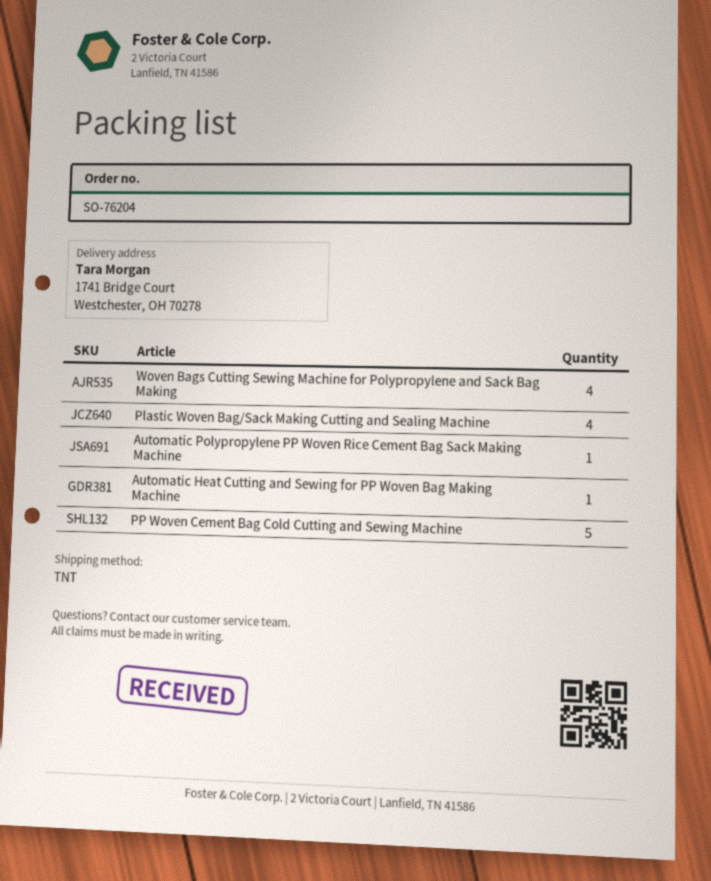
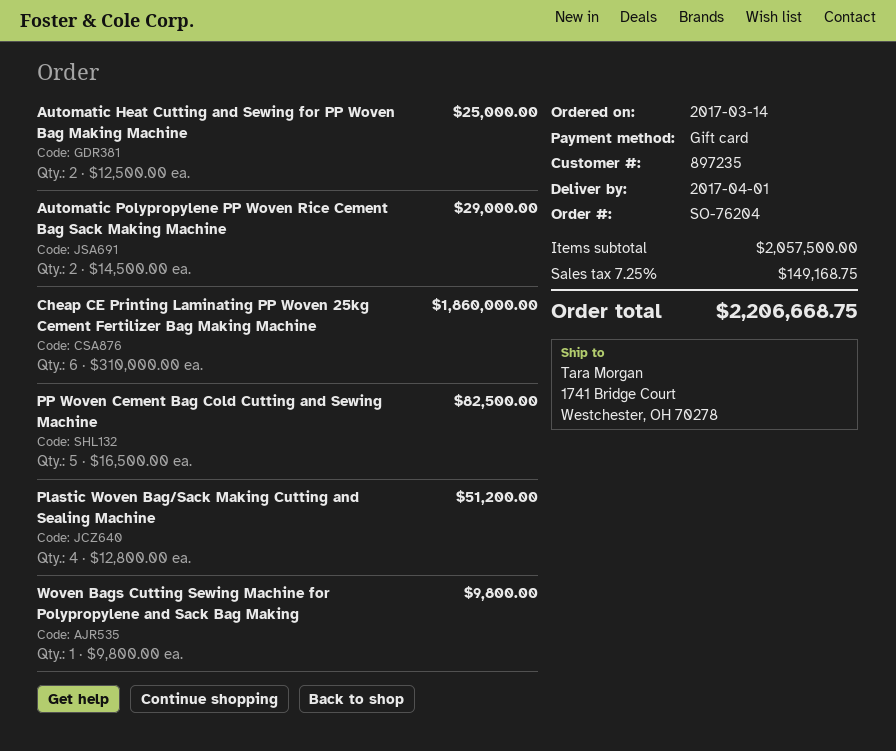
Woven Bags Cutting Sewing Machine for Polypropylene and Sack Bag Making: 4 -> 1
Automatic Polypropylene PP Woven Rice Cement Bag Sack Making Machine: 1 -> 2
Automatic Heat Cutting and Sewing for PP Woven Bag Making Machine: 1 -> 2
Cheap CE Printing Laminating PP Woven 25kg Cement Fertilizer Bag Making Machine: none -> 6

